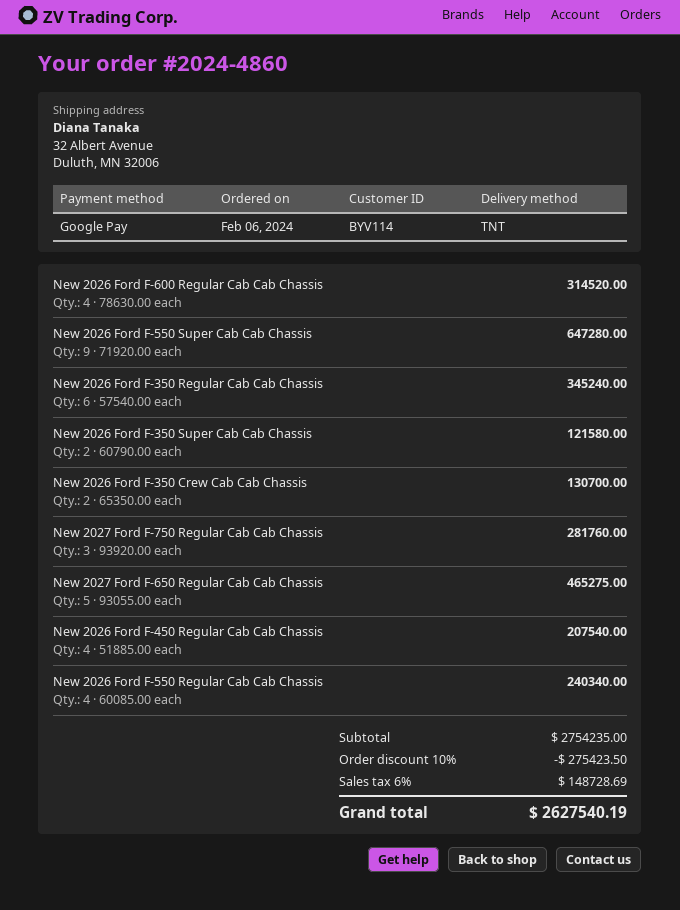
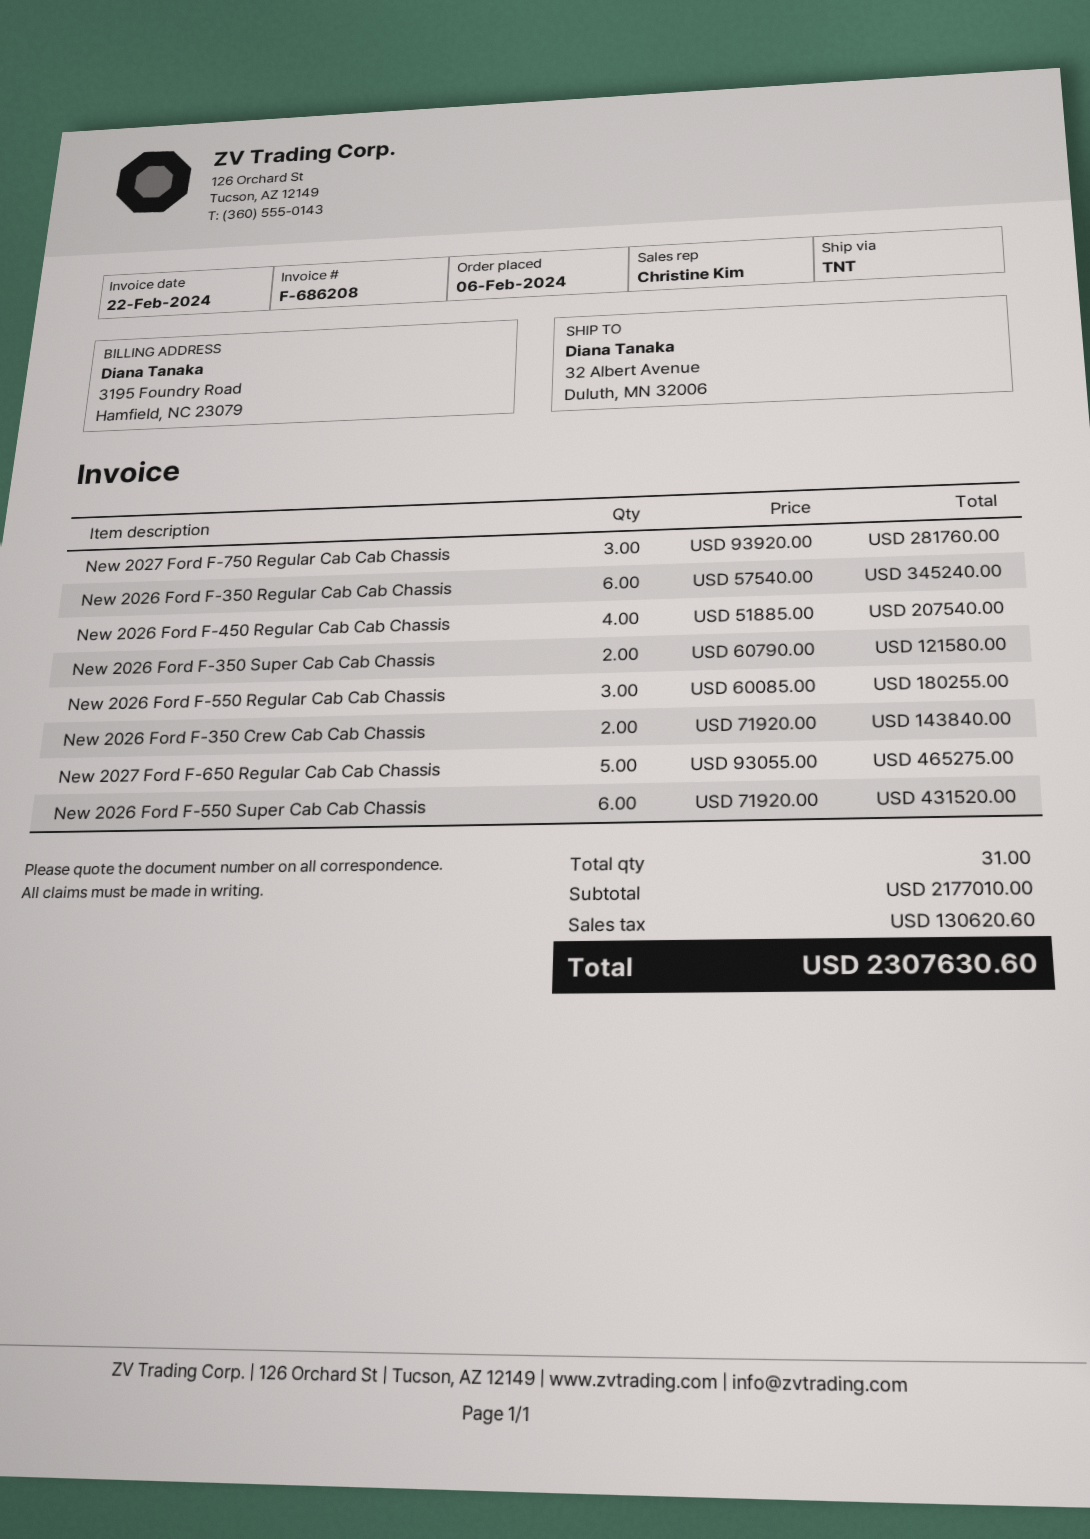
New 2026 Ford F-600 Regular Cab Cab Chassis: 4 x 78630.00 = 314520.00 -> none
New 2026 Ford F-550 Super Cab Cab Chassis: 9 x 71920.00 = 647280.00 -> 6 x 71920.00 = 431520.00
New 2026 Ford F-350 Crew Cab Cab Chassis: 2 x 65350.00 = 130700.00 -> 2 x 71920.00 = 143840.00
New 2026 Ford F-550 Regular Cab Cab Chassis: 4 x 60085.00 = 240340.00 -> 3 x 60085.00 = 180255.00
subtotal: 2754235.00 -> 2177010.00
discount: 10% = 275423.50 -> none
tax: 148728.69 -> 130620.60
total: 2627540.19 -> 2307630.60

